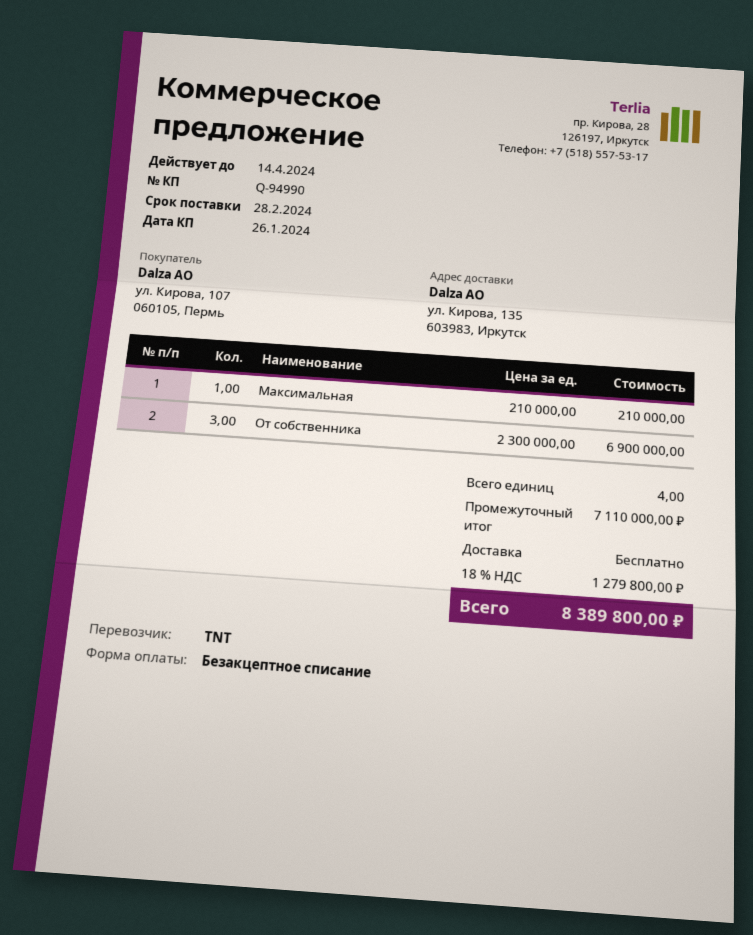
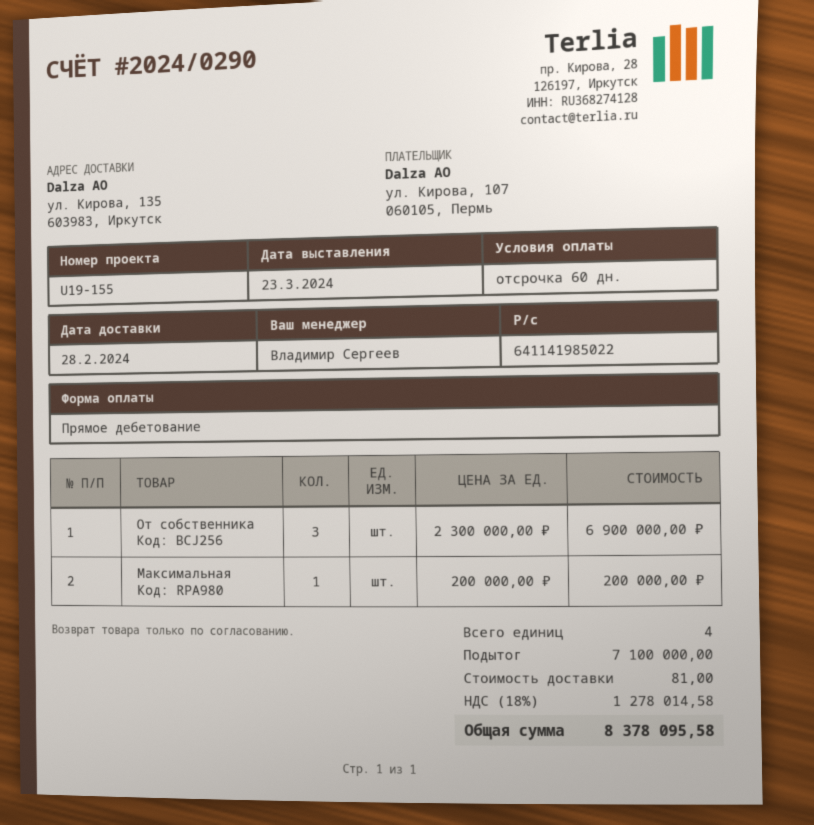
Максимальная: 1 x 210000.00 = 210000.00 -> 1 x 200000.00 = 200000.00
subtotal: 7110000.00 -> 7100000.00
shipping: 0.00 -> 81.00
tax: 18% = 1279800.00 -> 18% = 1278014.58
total: 8389800.00 -> 8378095.58

